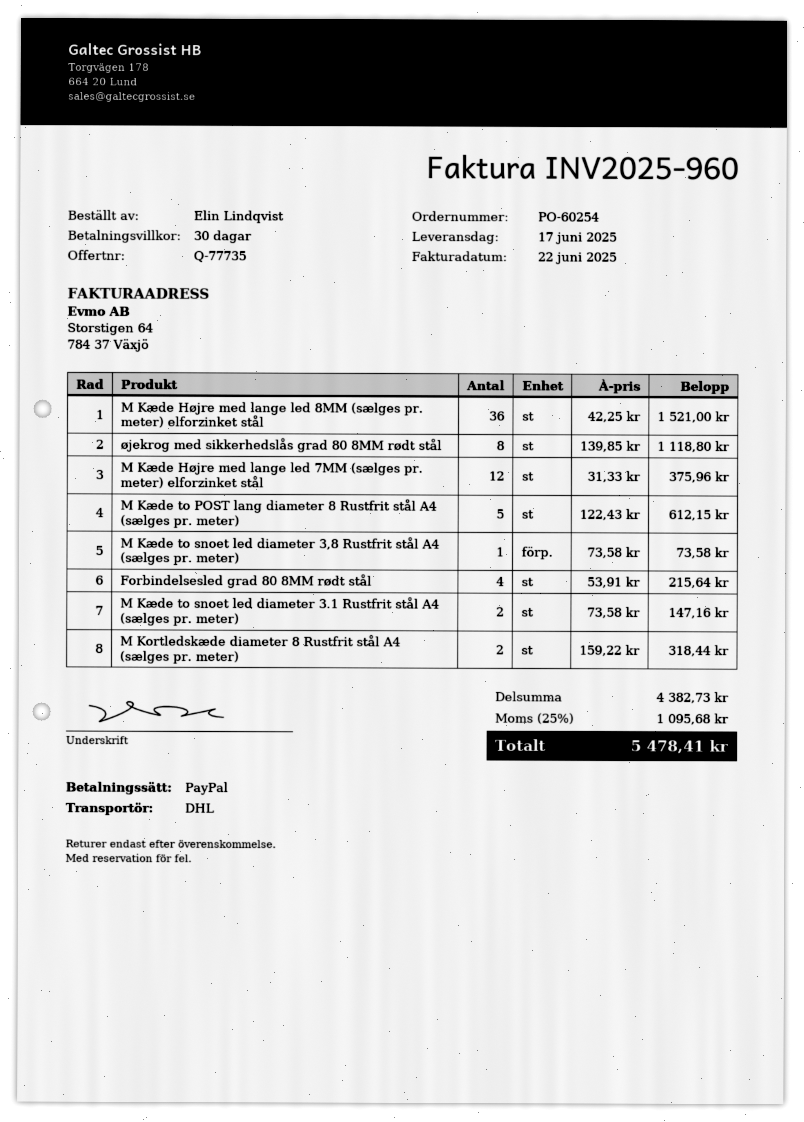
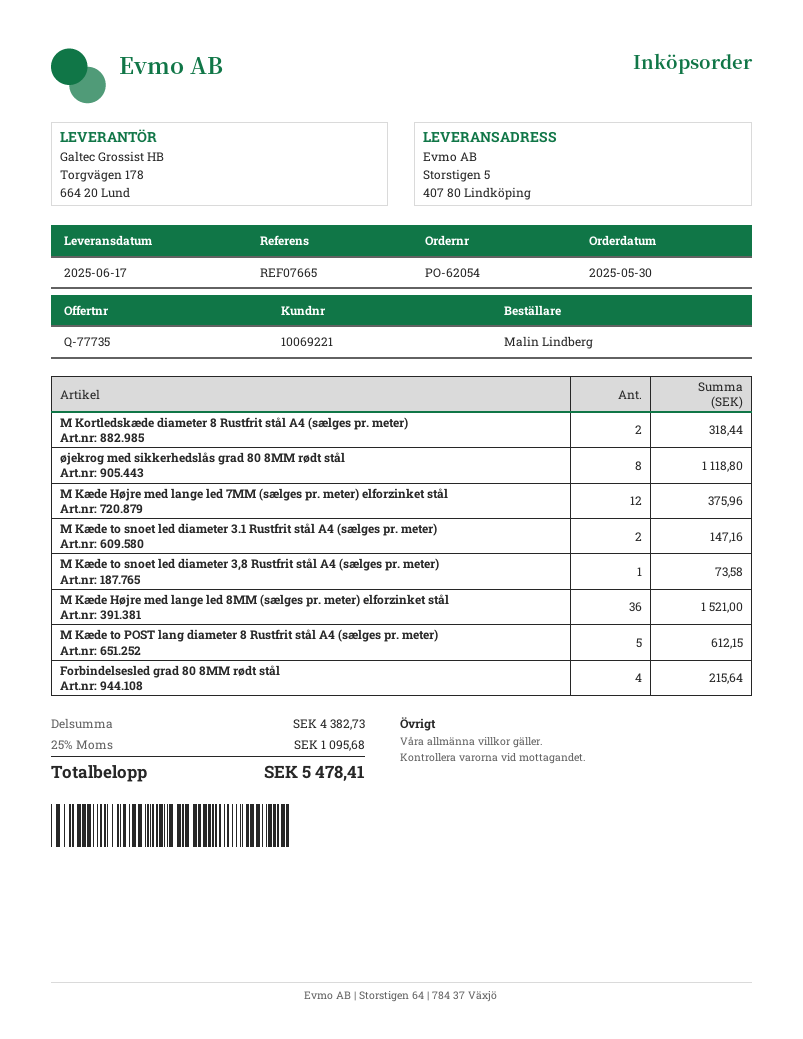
order number: PO-60254 -> PO-62054
ordered by: Elin Lindqvist -> Malin Lindberg

